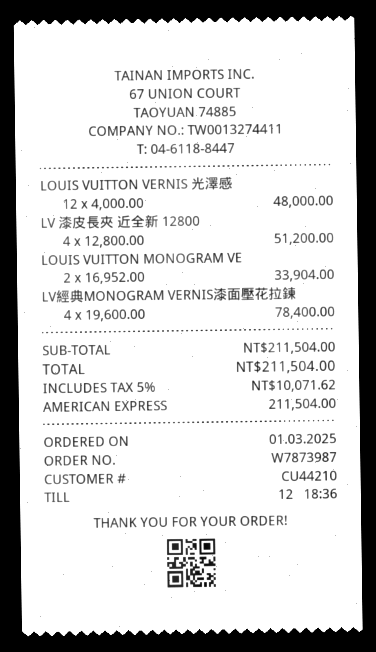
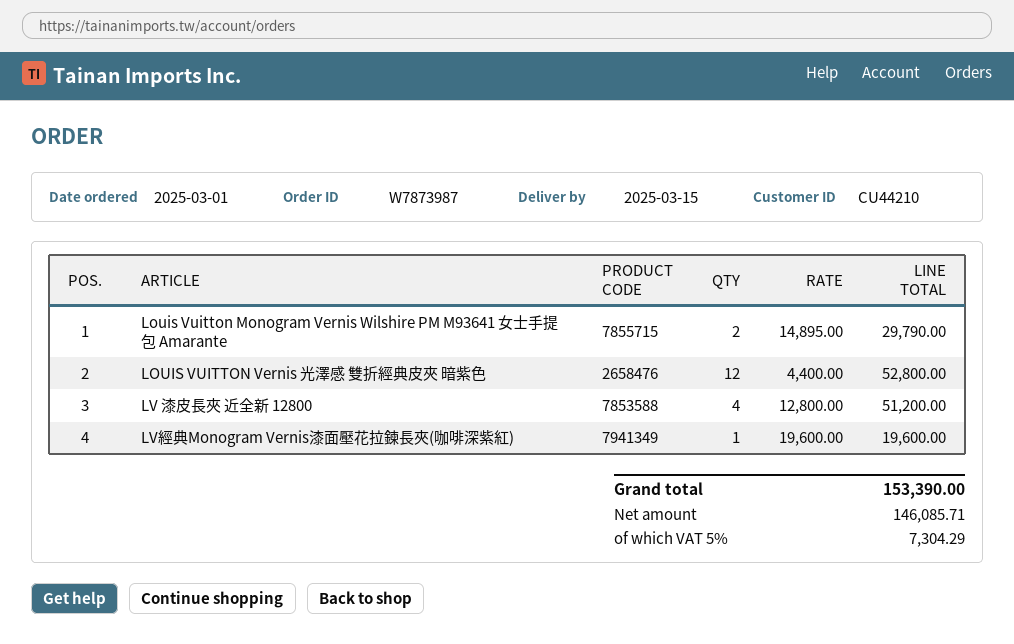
LOUIS VUITTON VERNIS 光澤感: 12 x 4000.00 = 48000.00 -> 12 x 4400.00 = 52800.00
LOUIS VUITTON MONOGRAM VE: 2 x 16952.00 = 33904.00 -> 2 x 14895.00 = 29790.00
LV經典MONOGRAM VERNIS漆面壓花拉鍊: 4 x 19600.00 = 78400.00 -> 1 x 19600.00 = 19600.00
tax: 5% = 10071.62 -> 5% = 7304.29
total: 211504.00 -> 153390.00

